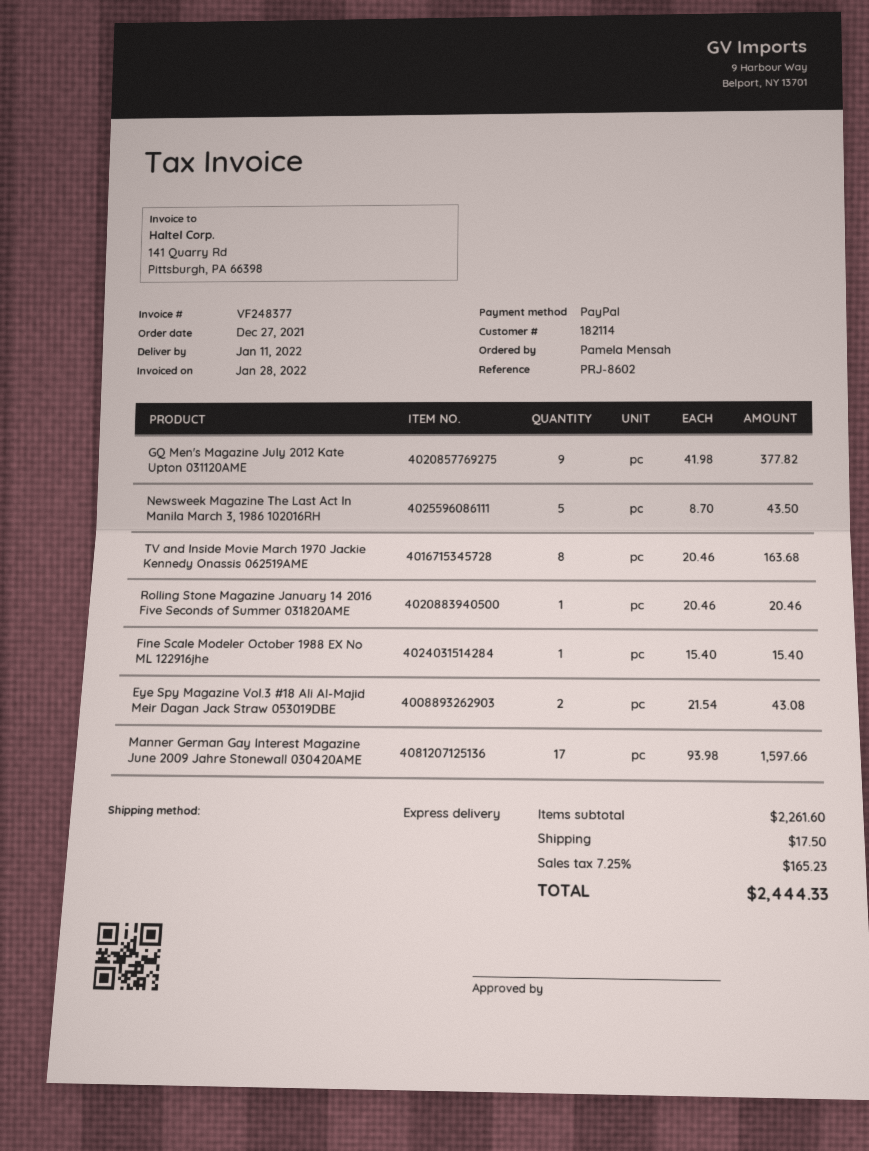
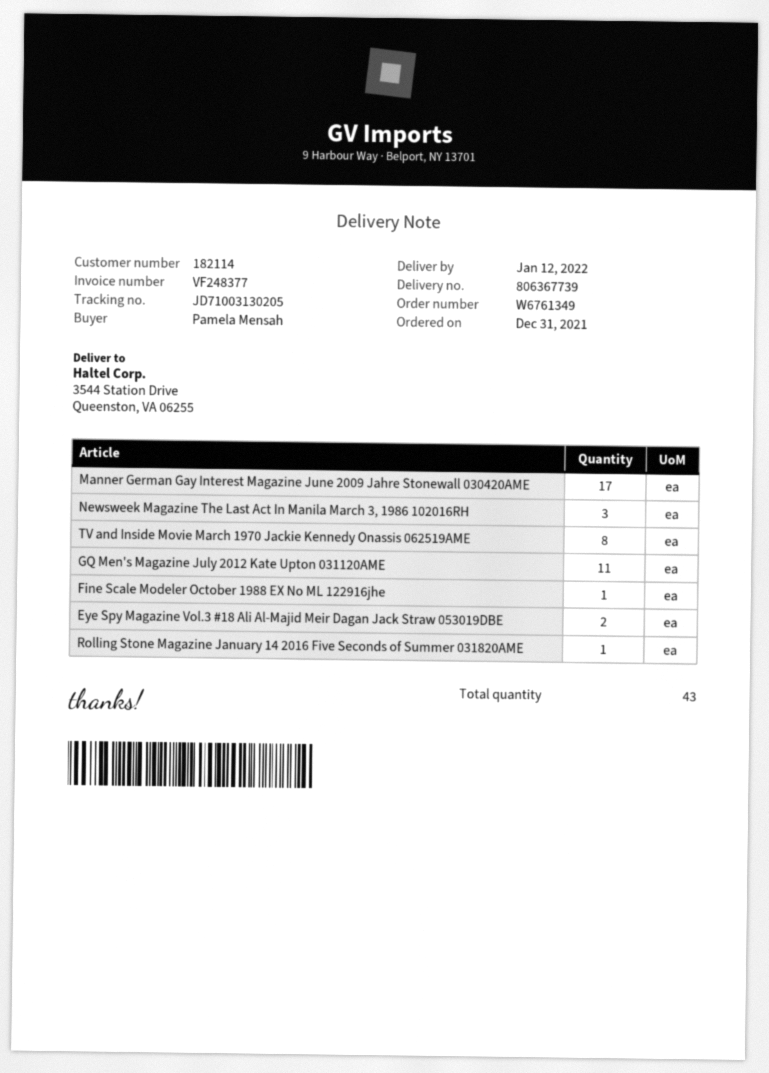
order date: 2021-12-27 -> 2021-12-31
delivery date: 2022-01-11 -> 2022-01-12
GQ Men's Magazine July 2012 Kate Upton 031120AME: 9 -> 11
Newsweek Magazine The Last Act In Manila March 3, 1986 102016RH: 5 -> 3

